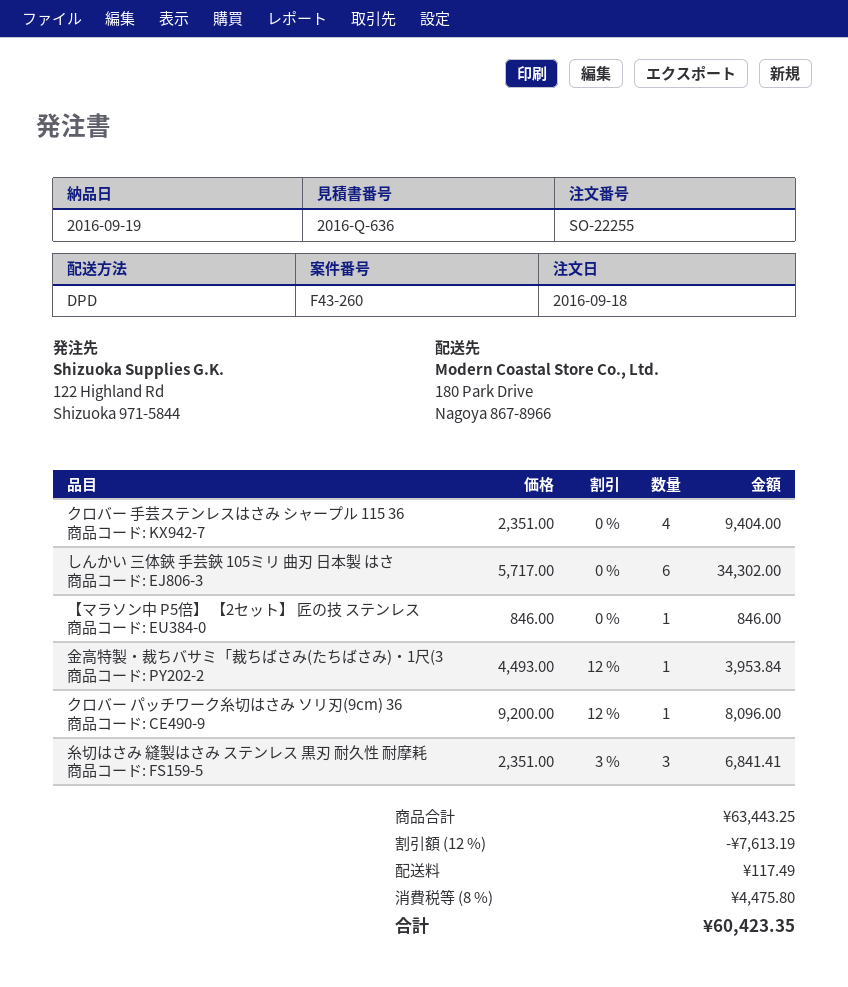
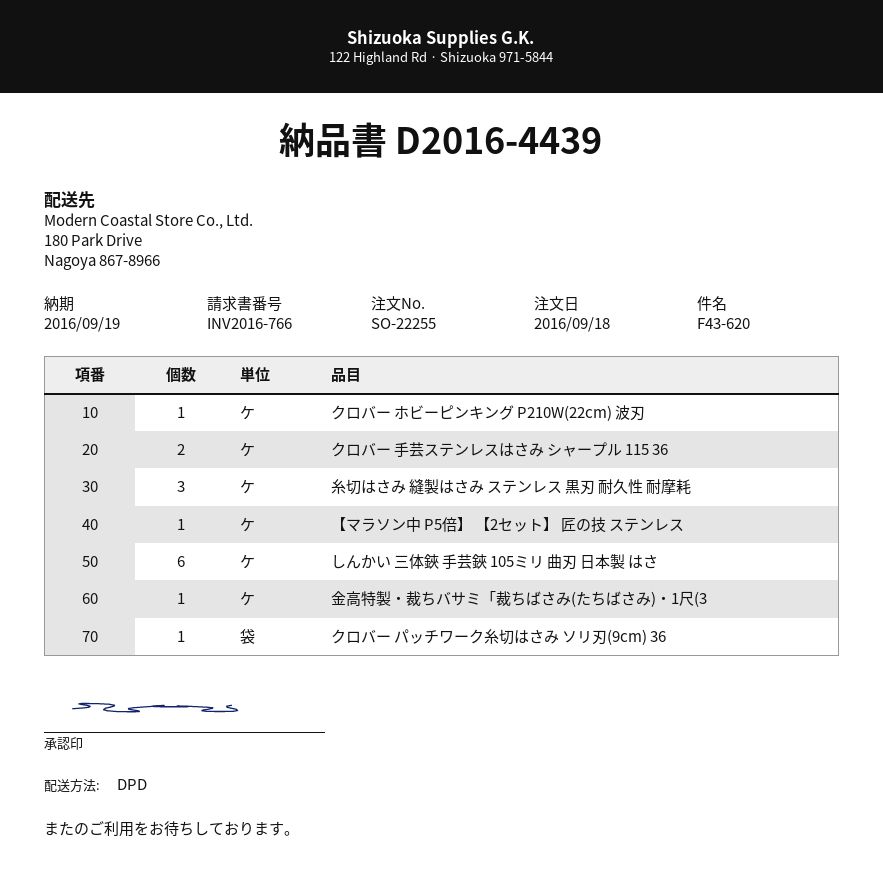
reference: F43-260 -> F43-620
クロバー 手芸ステンレスはさみ シャープル 115 36: 4 -> 2
クロバー ホビーピンキング P210W(22cm) 波刃: none -> 1

